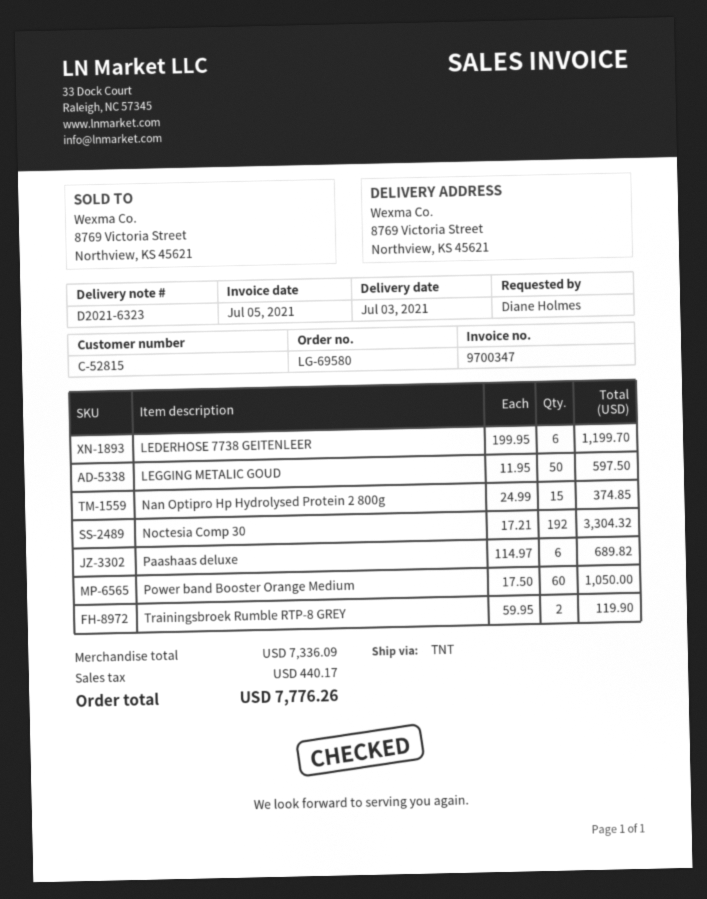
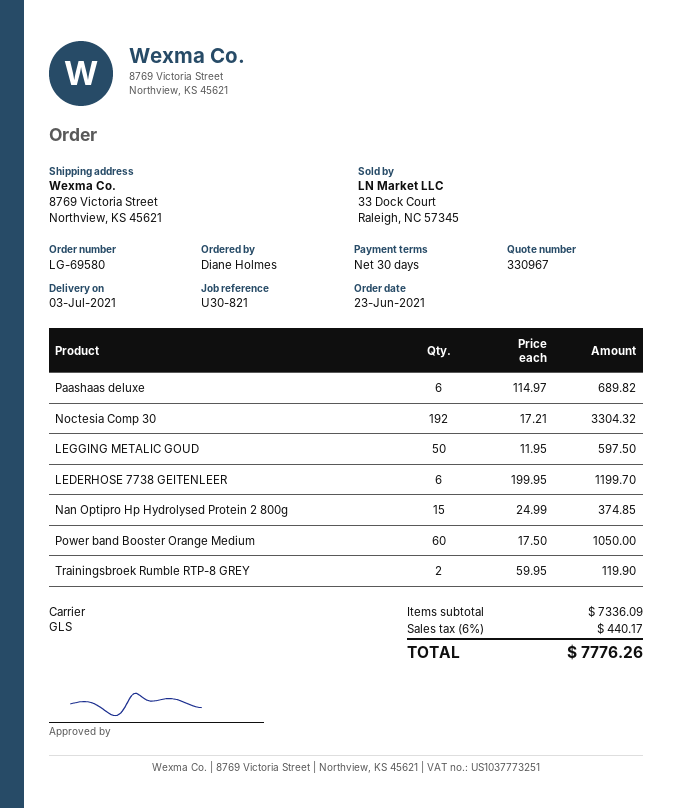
shipping method: TNT -> GLS

